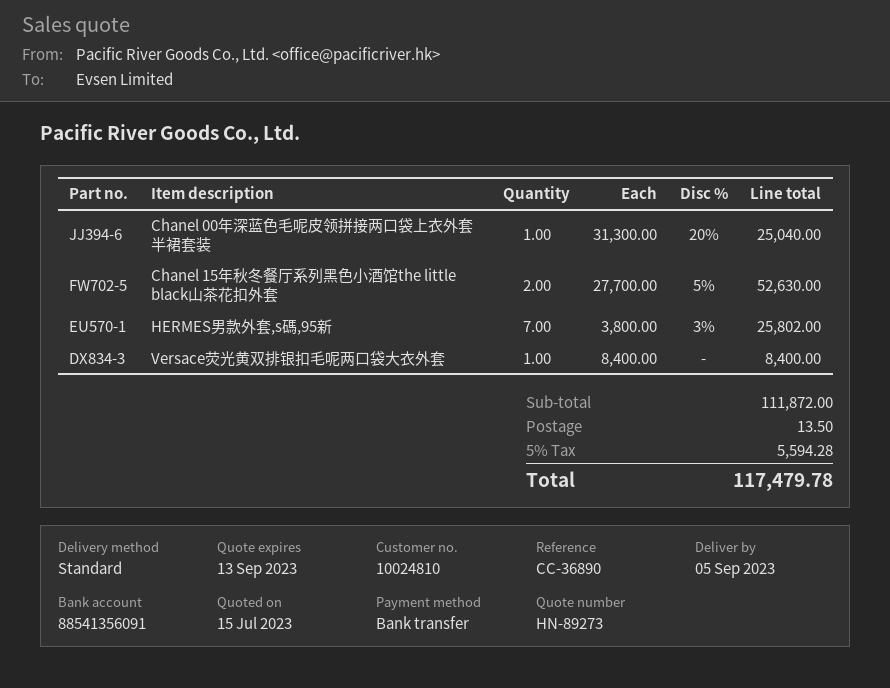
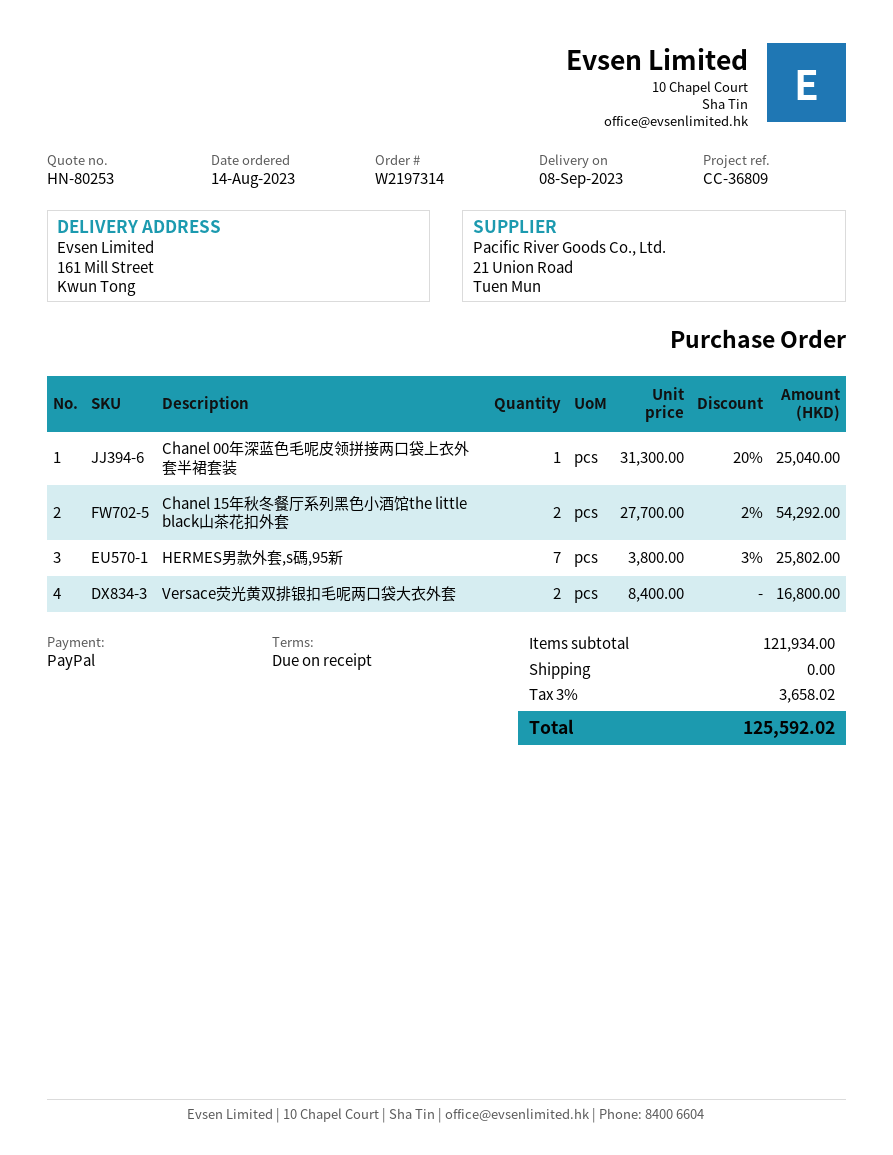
quote number: HN-89273 -> HN-80253
delivery date: 2023-09-05 -> 2023-09-08
reference: CC-36890 -> CC-36809
payment method: bank transfer -> PayPal
Chanel 15年秋冬餐厅系列黑色小酒馆the little black山茶花扣外套: 2 x 27700.00 - 5% = 52630.00 -> 2 x 27700.00 - 2% = 54292.00
Versace荧光黄双排银扣毛呢两口袋大衣外套: 1 x 8400.00 = 8400.00 -> 2 x 8400.00 = 16800.00
subtotal: 111872.00 -> 121934.00
shipping: 13.50 -> 0.00
tax: 5% = 5594.28 -> 3% = 3658.02
total: 117479.78 -> 125592.02

